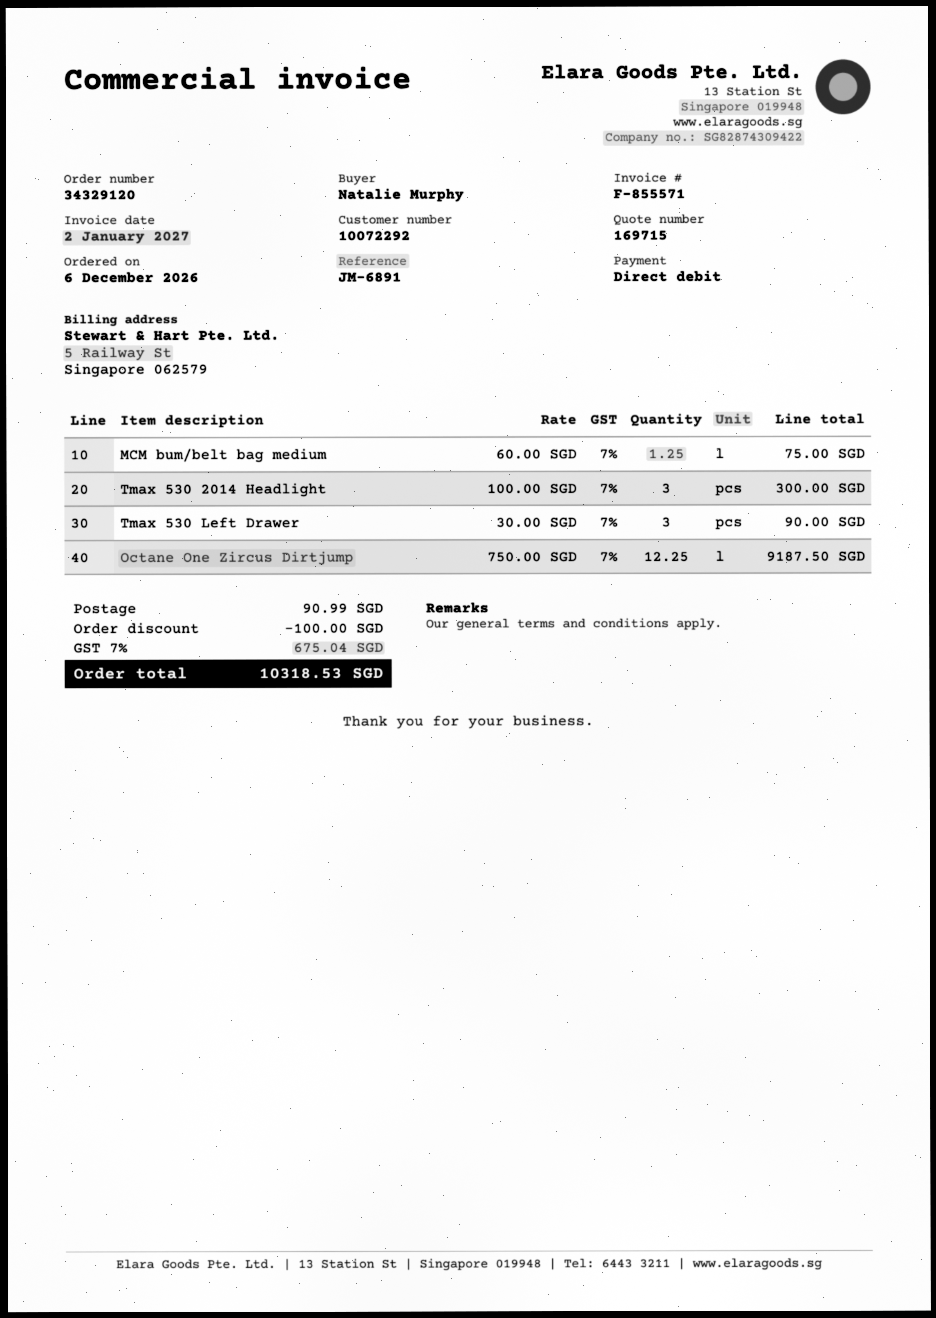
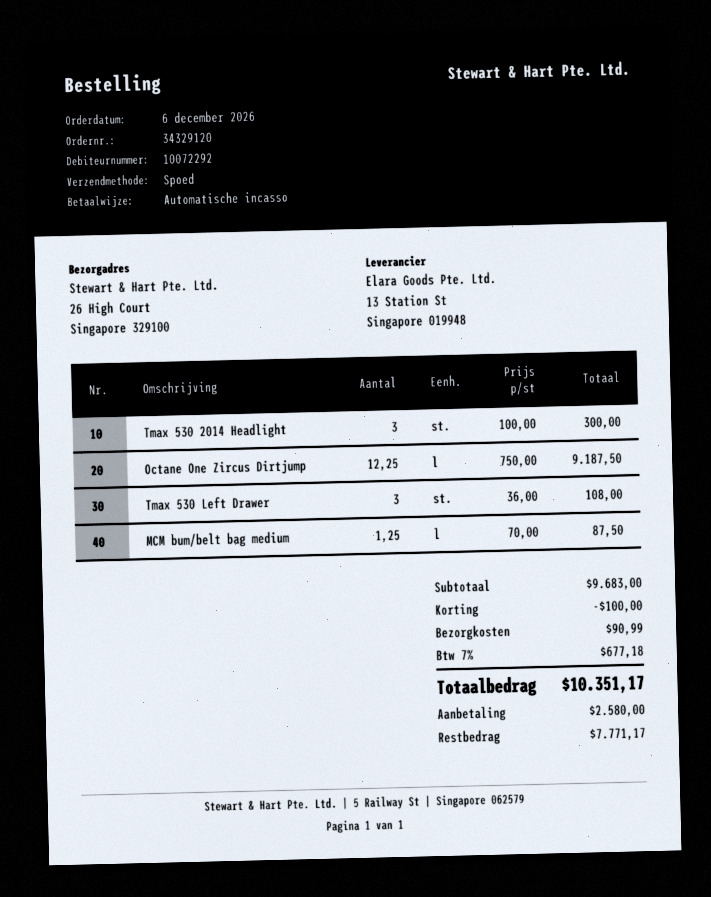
MCM bum/belt bag medium: 1.25 x 60.00 = 75.00 -> 1.25 x 70.00 = 87.50
Tmax 530 Left Drawer: 3 x 30.00 = 90.00 -> 3 x 36.00 = 108.00
tax: 7% = 675.04 -> 7% = 677.18
total: 10318.53 -> 10351.17

